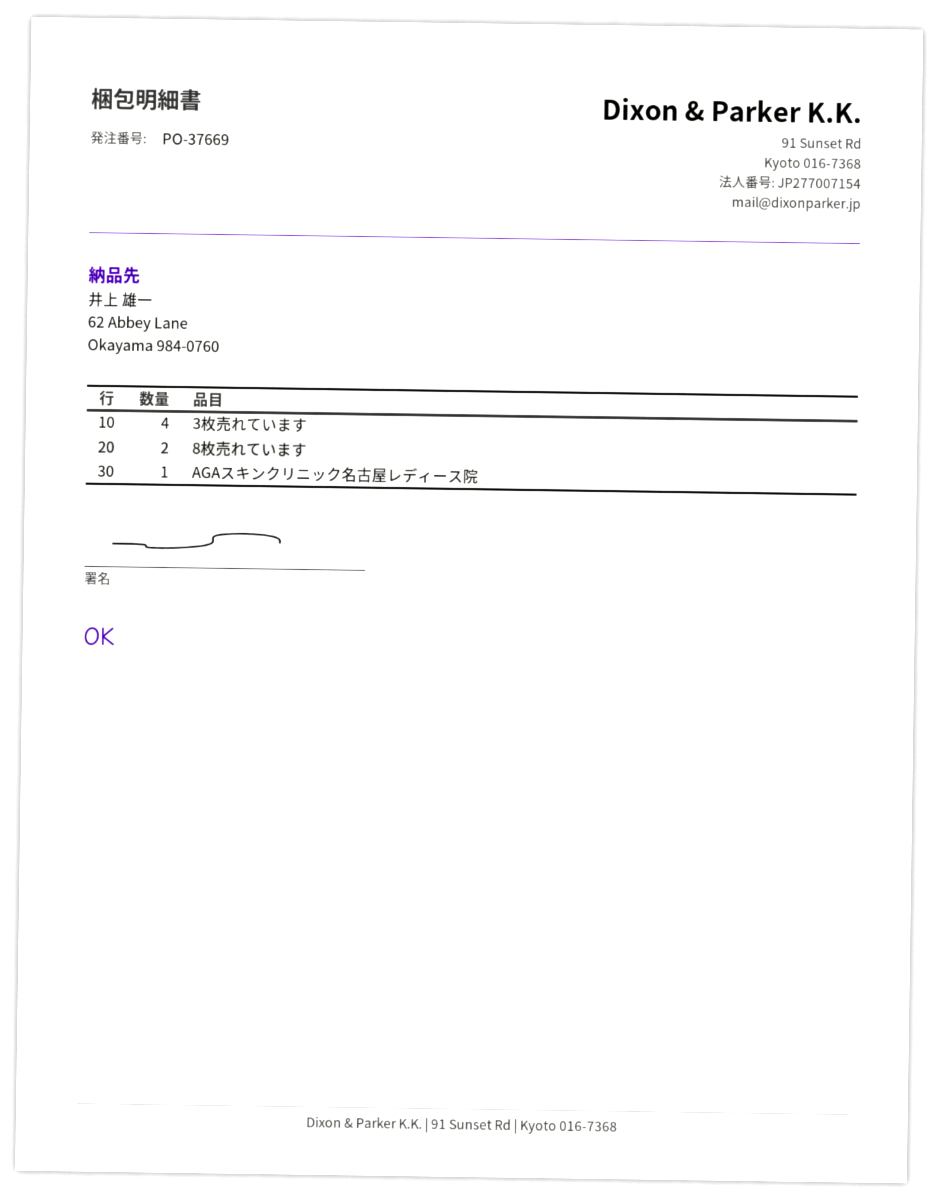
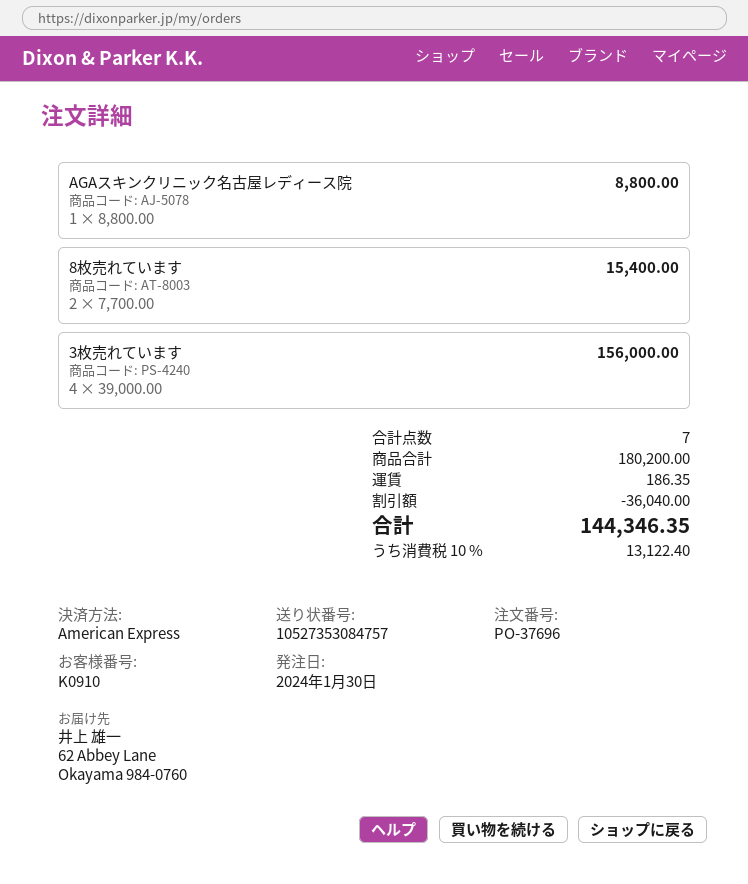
order number: PO-37669 -> PO-37696

